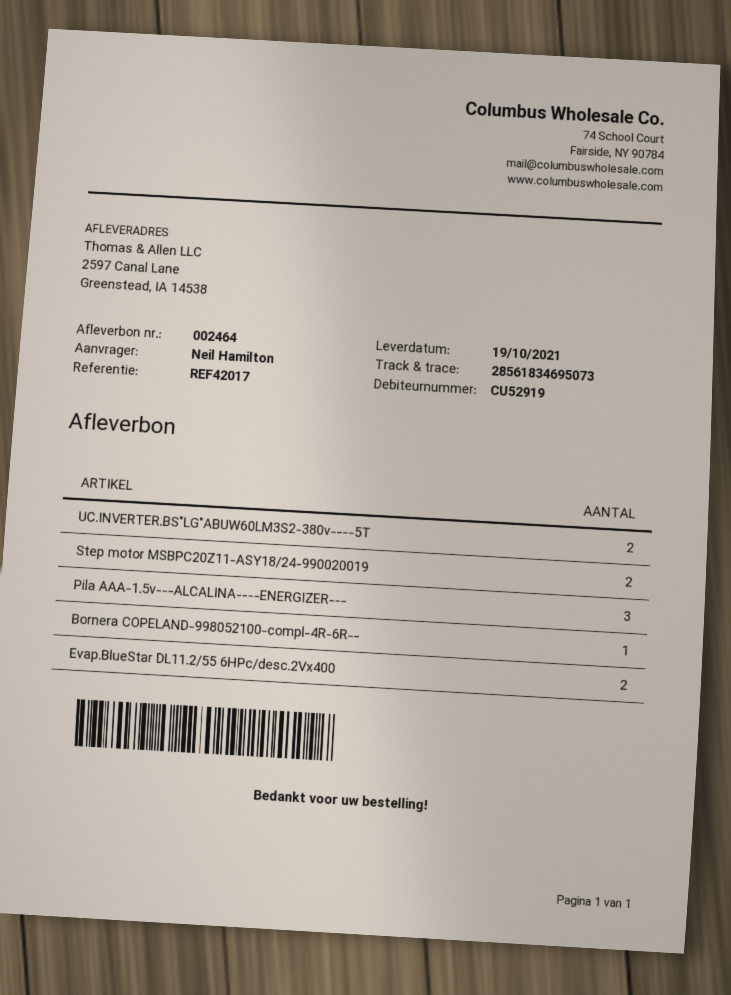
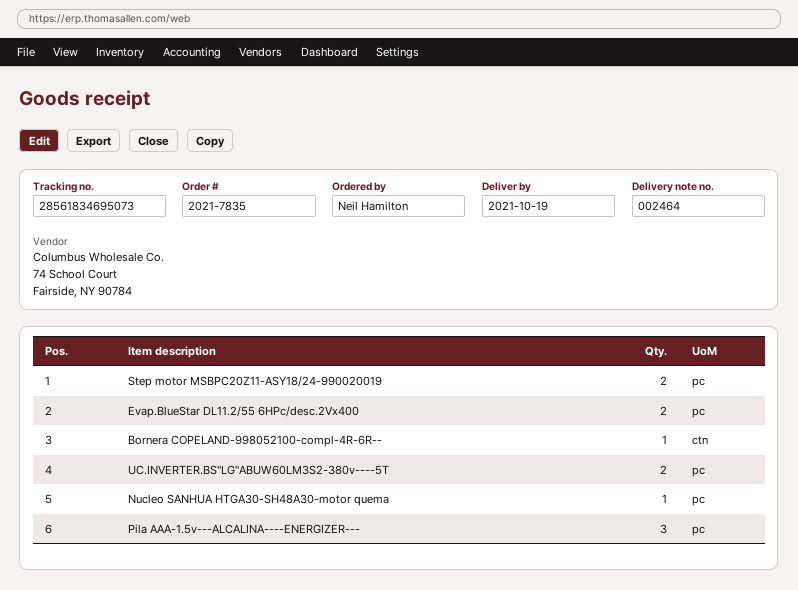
Nucleo SANHUA HTGA30-SH48A30-motor quema: none -> 1

